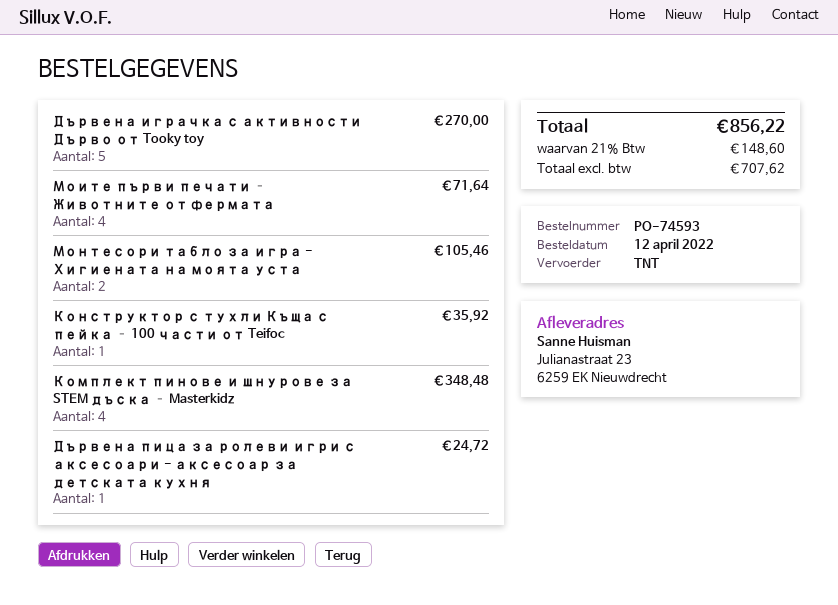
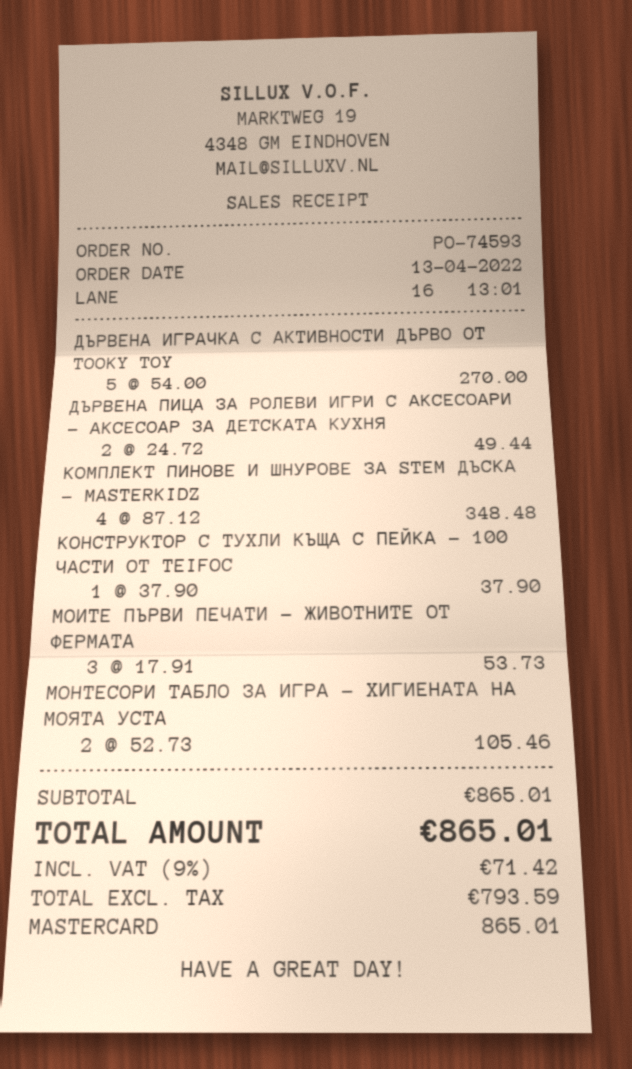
order date: 2022-04-12 -> 2022-04-13
Моите първи печати – Животните от фермата: 4 for 71.64 -> 3 for 53.73
Конструктор с тухли Къща с пейка – 100 части от Teifoc: 1 for 35.92 -> 1 for 37.90
Дървена пица за ролеви игри с аксесоари - аксесоар за детската кухня: 1 for 24.72 -> 2 for 49.44
net: 707.62 -> 793.59
tax: 21% = 148.60 -> 9% = 71.42
total: 856.22 -> 865.01

